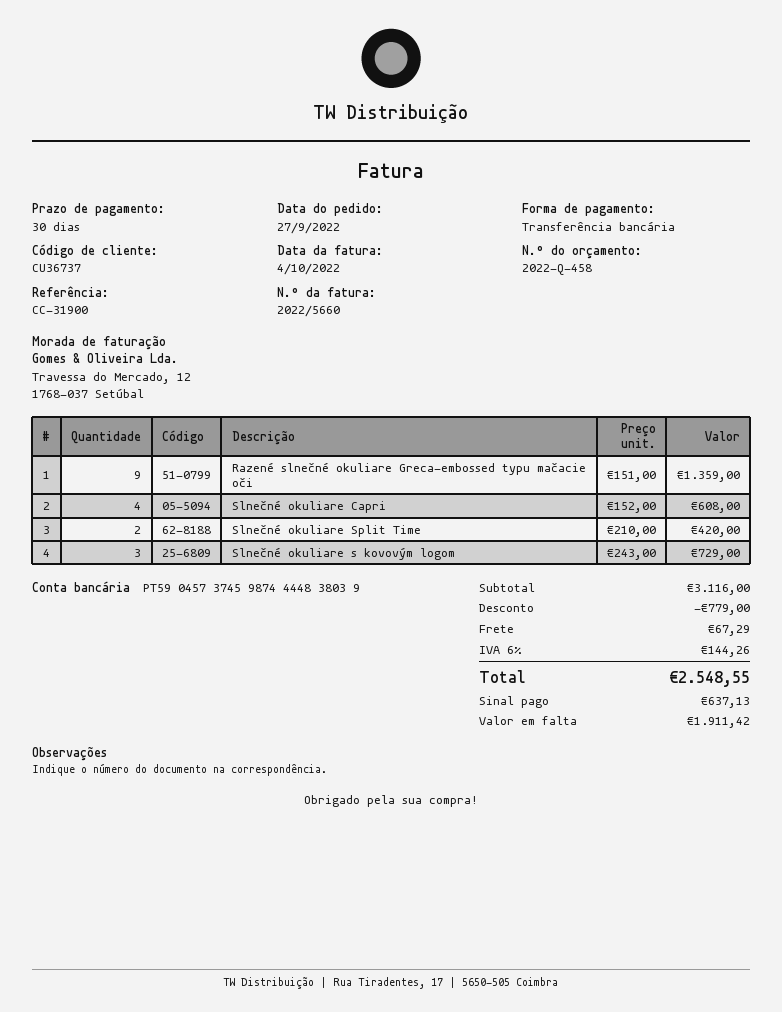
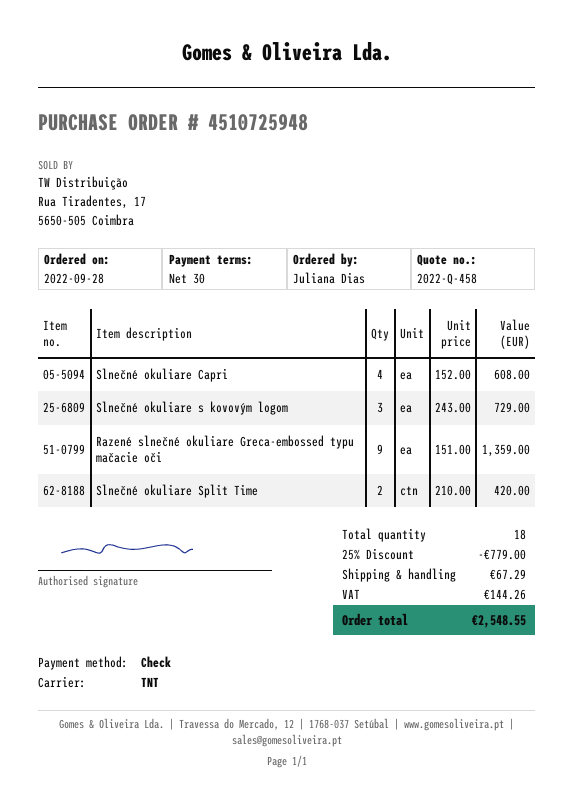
order date: 2022-09-27 -> 2022-09-28
payment method: bank transfer -> cheque

